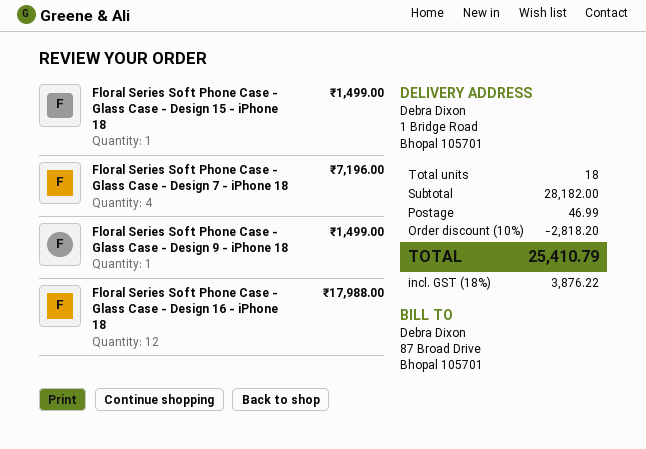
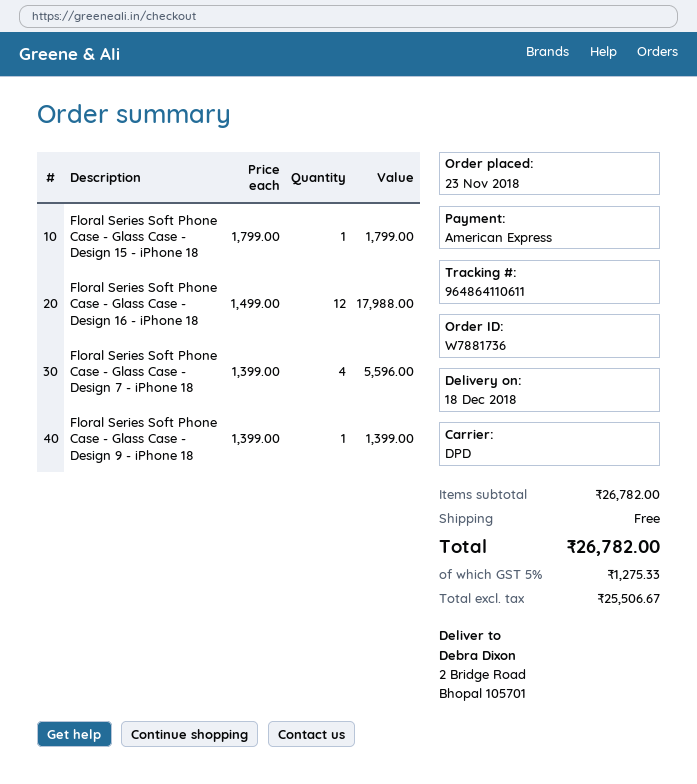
ship to: 1 Bridge Road, Bhopal 105701 -> 2 Bridge Road, Bhopal 105701
Floral Series Soft Phone Case - Glass Case - Design 15 - iPhone 18: 1 for 1499.00 -> 1 for 1799.00
Floral Series Soft Phone Case - Glass Case - Design 7 - iPhone 18: 4 for 7196.00 -> 4 for 5596.00
Floral Series Soft Phone Case - Glass Case - Design 9 - iPhone 18: 1 for 1499.00 -> 1 for 1399.00
subtotal: 28182.00 -> 26782.00
discount: 10% = 2818.20 -> none
shipping: 46.99 -> 0.00
tax: 18% = 3876.22 -> 5% = 1275.33
total: 25410.79 -> 26782.00

